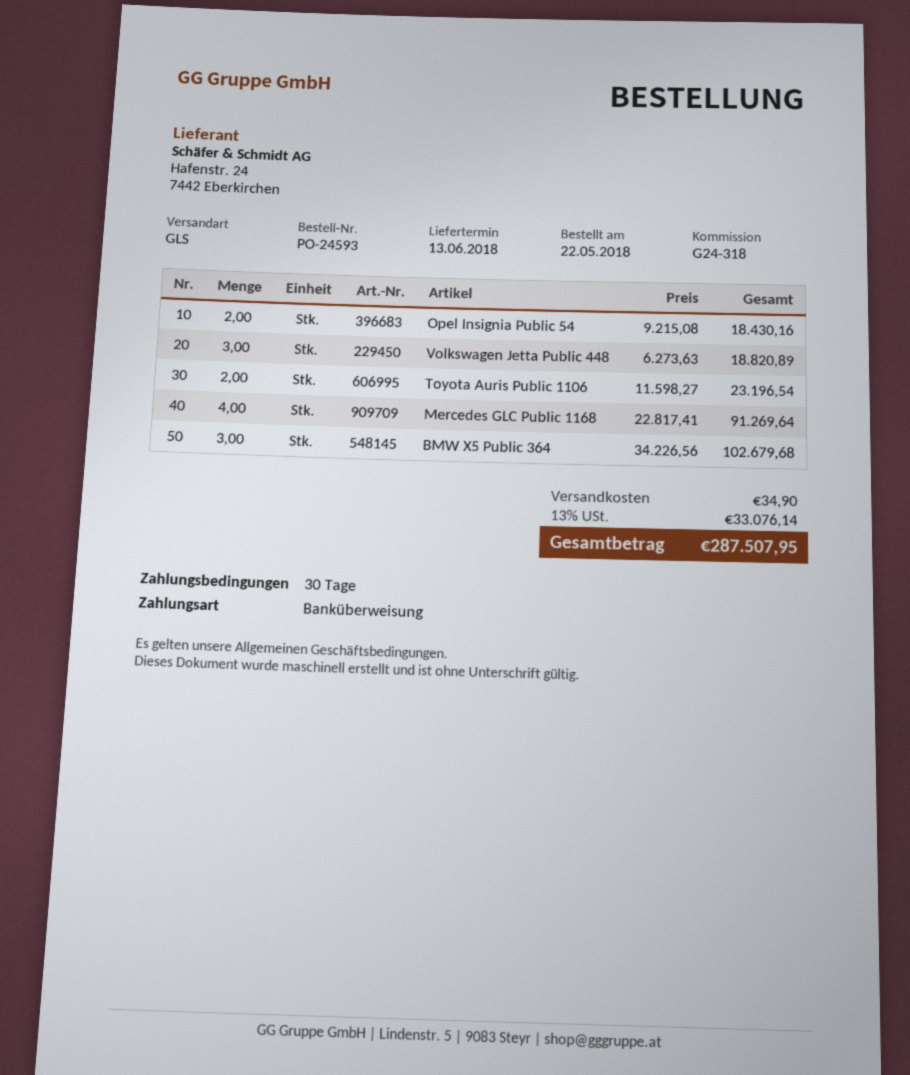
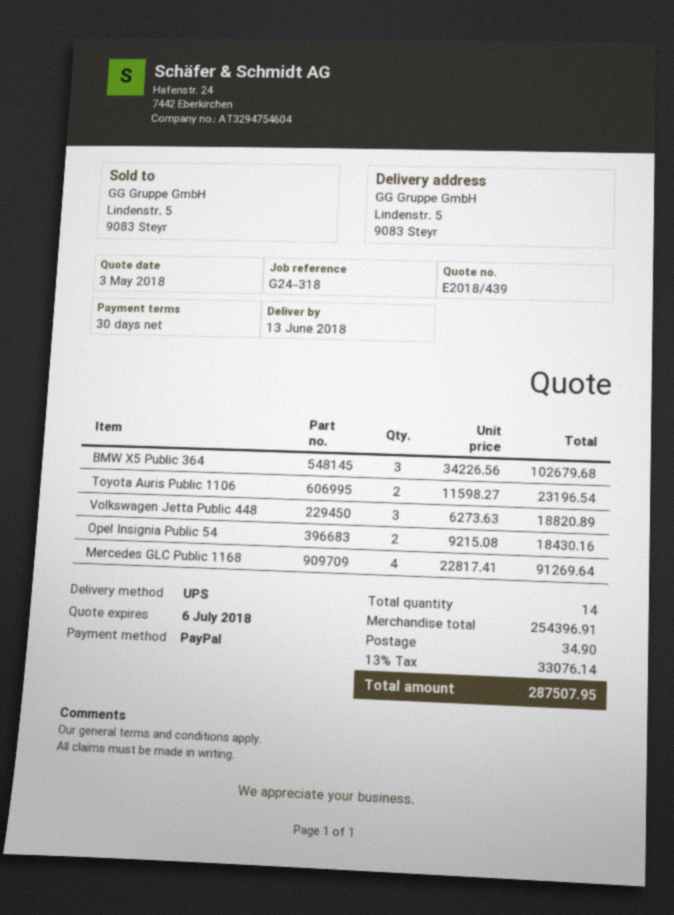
payment method: bank transfer -> PayPal
shipping method: GLS -> UPS

